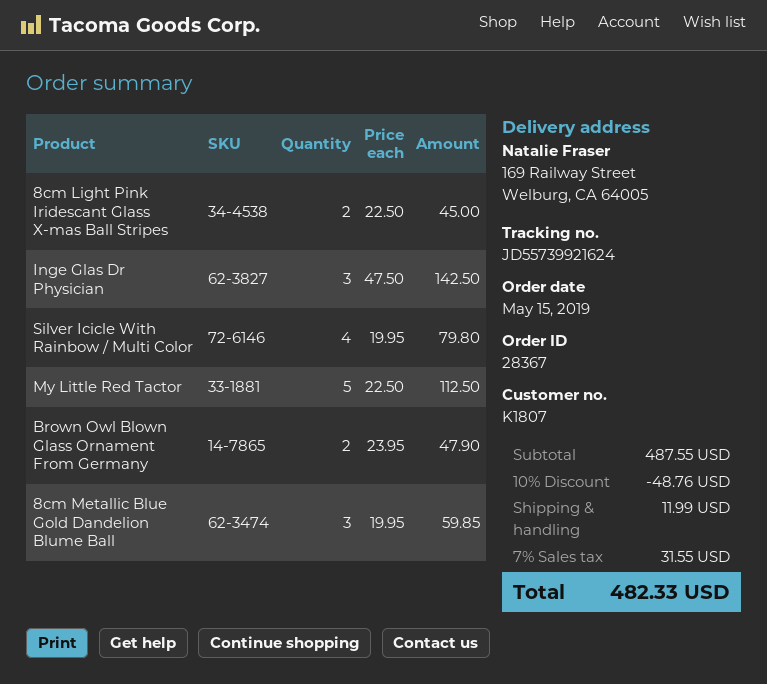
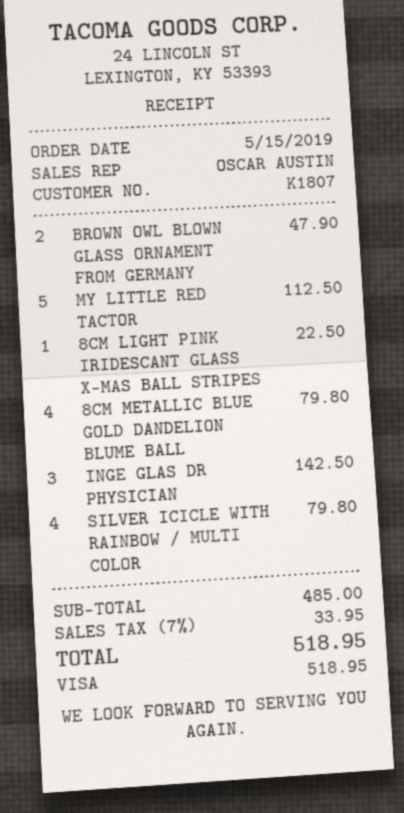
8cm Light Pink Iridescant Glass X-mas Ball Stripes: 2 for 45.00 -> 1 for 22.50
8cm Metallic Blue Gold Dandelion Blume Ball: 3 for 59.85 -> 4 for 79.80
subtotal: 487.55 -> 485.00
discount: 10% = 48.76 -> none
shipping: 11.99 -> none
tax: 7% = 31.55 -> 7% = 33.95
total: 482.33 -> 518.95

